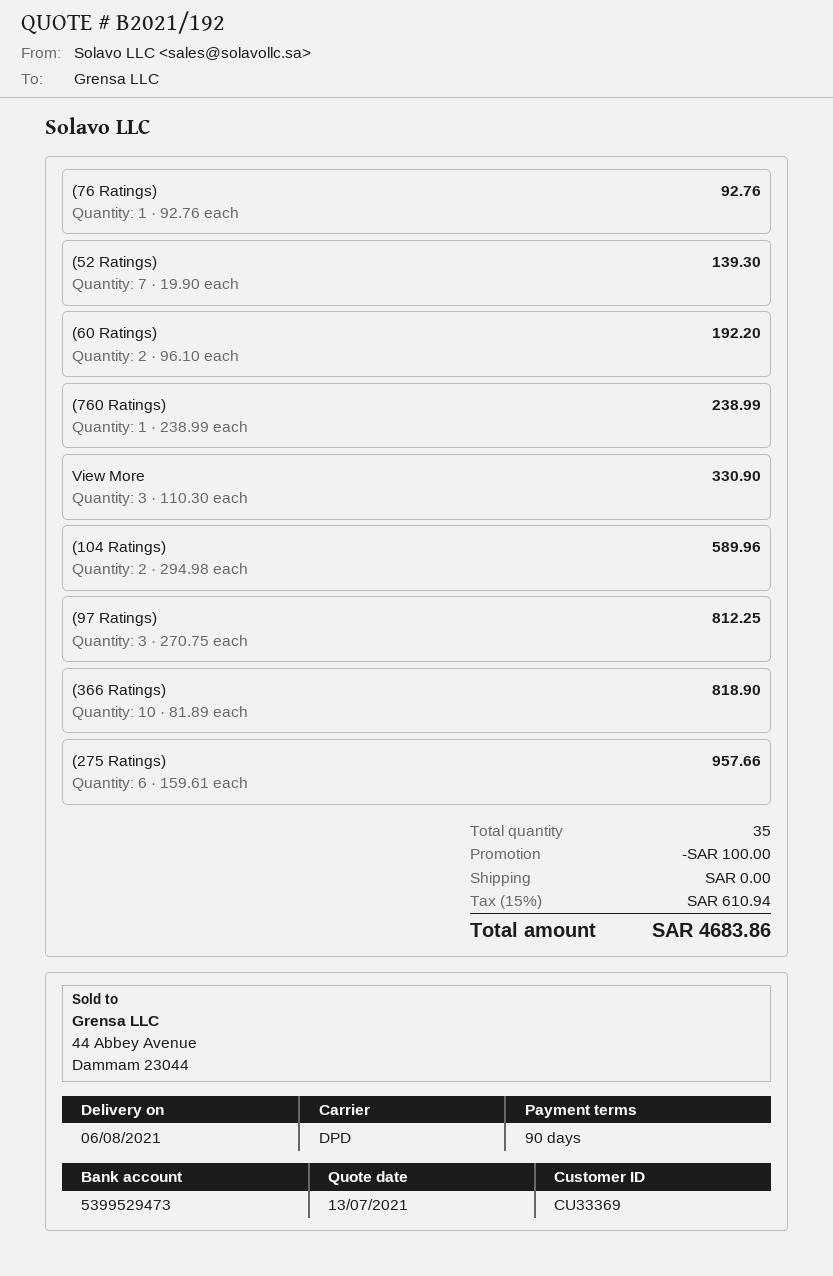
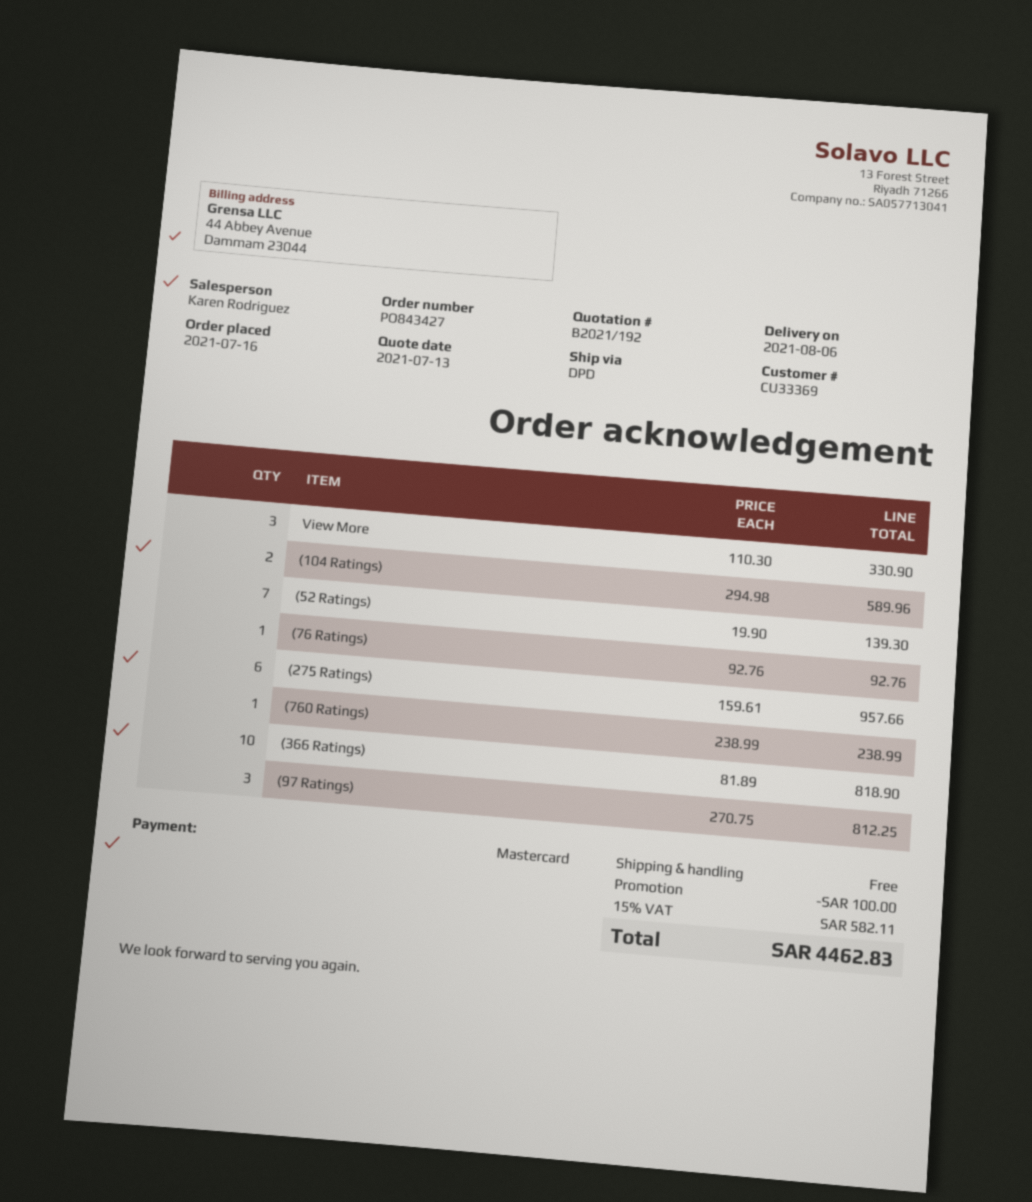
(60 Ratings): 2 x 96.10 = 192.20 -> none
tax: 15% = 610.94 -> 15% = 582.11
total: 4683.86 -> 4462.83

